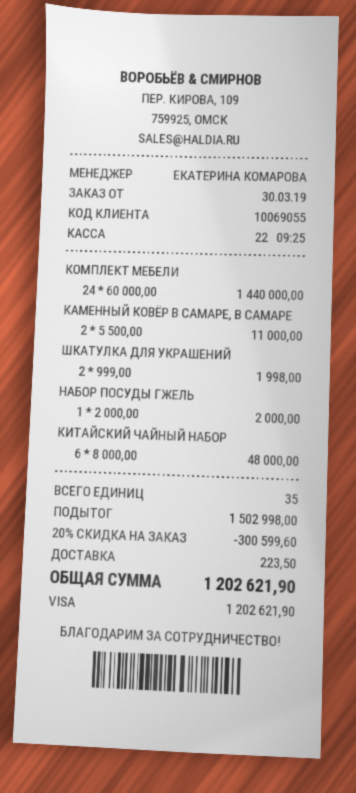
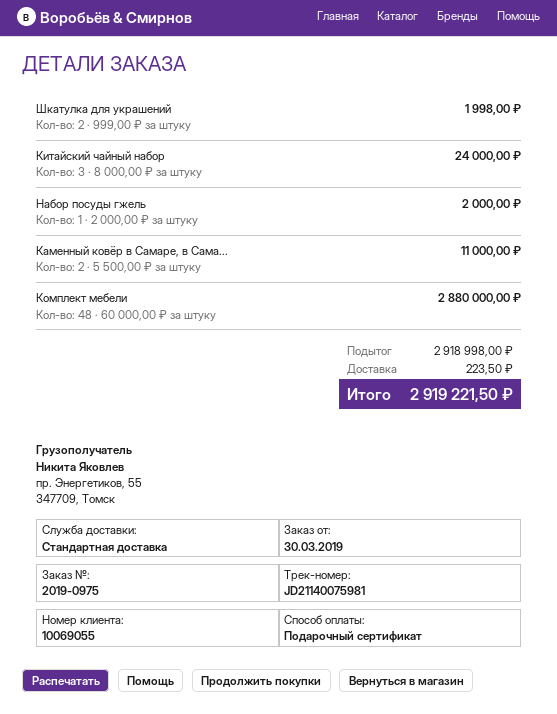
payment method: Visa -> gift card
КОМПЛЕКТ МЕБЕЛИ: 24 x 60000.00 = 1440000.00 -> 48 x 60000.00 = 2880000.00
КИТАЙСКИЙ ЧАЙНЫЙ НАБОР: 6 x 8000.00 = 48000.00 -> 3 x 8000.00 = 24000.00
subtotal: 1502998.00 -> 2918998.00
discount: 20% = 300599.60 -> none
total: 1202621.90 -> 2919221.50

